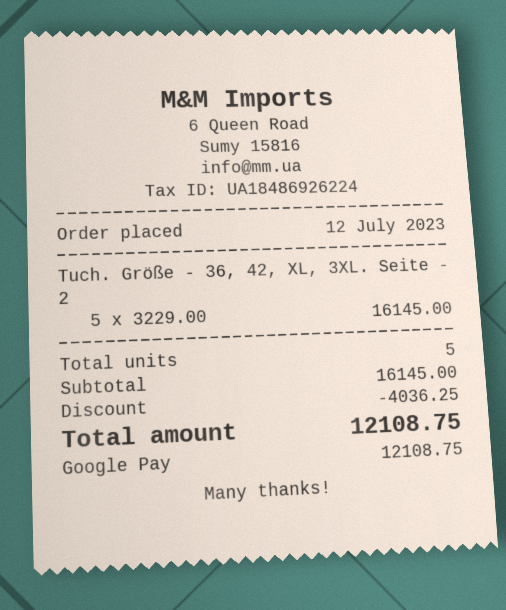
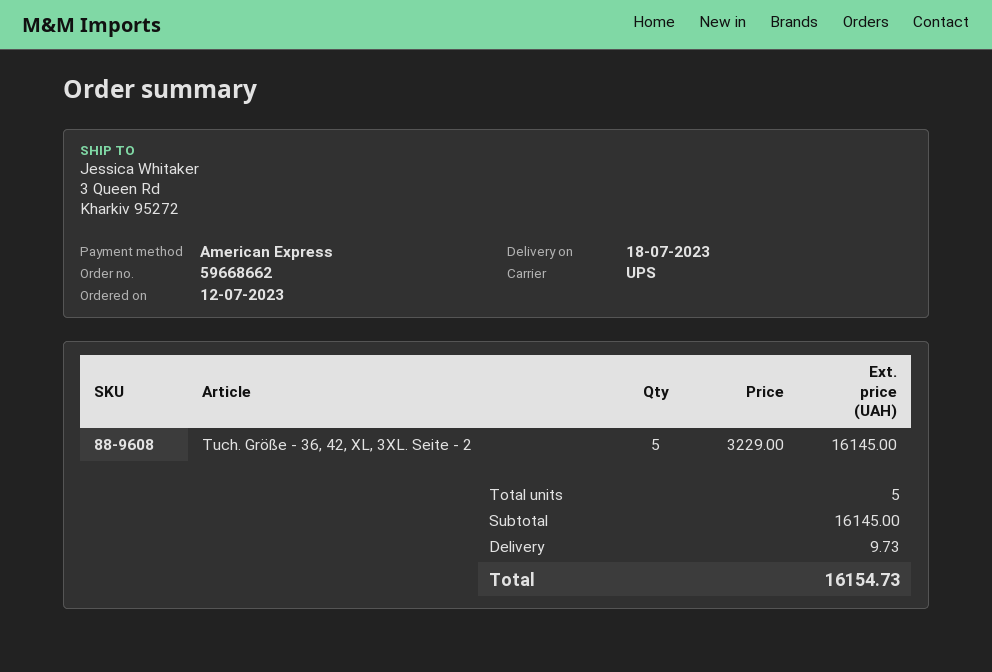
payment method: Google Pay -> American Express
discount: 4036.25 -> none
shipping: none -> 9.73
total: 12108.75 -> 16154.73

